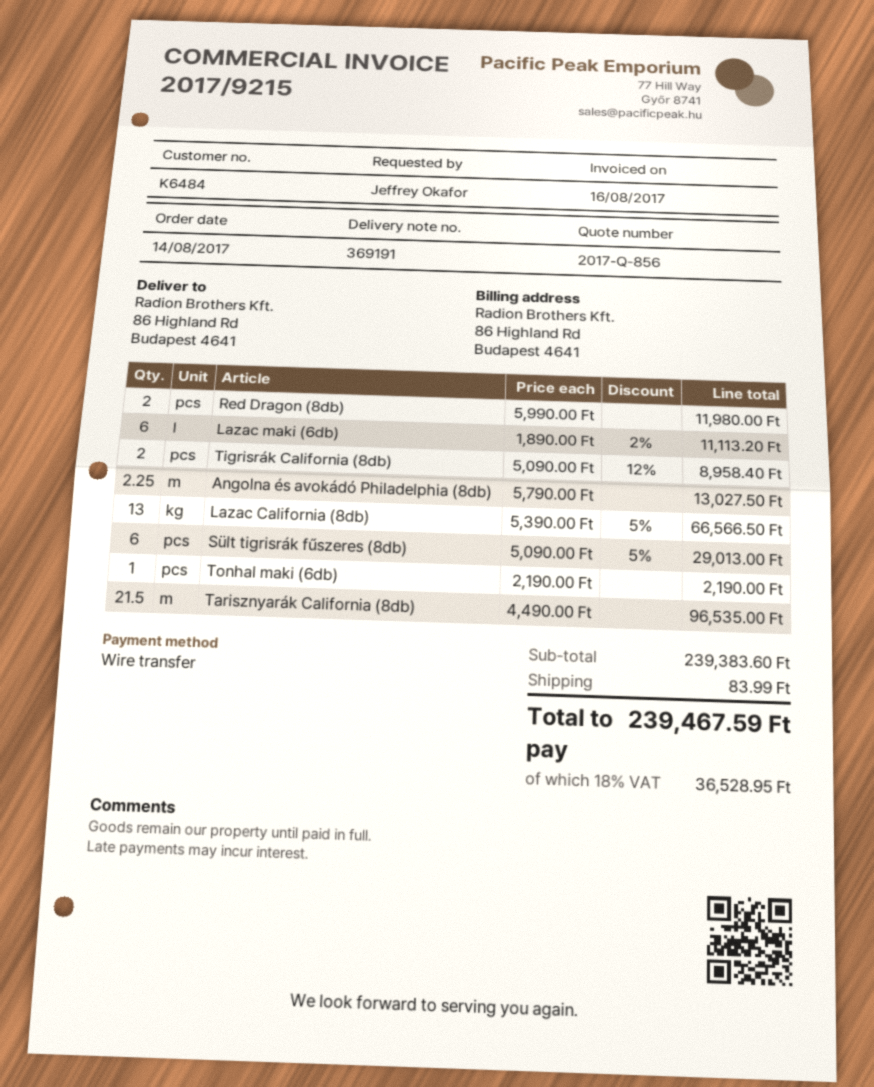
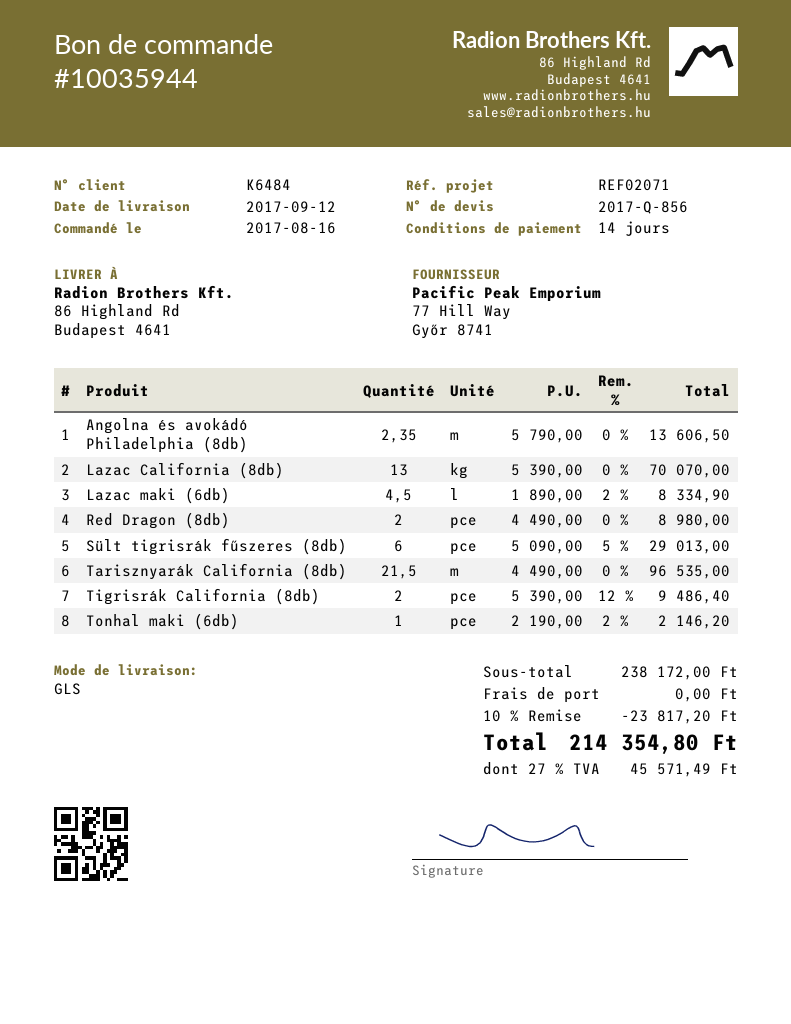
order date: 2017-08-14 -> 2017-08-16
Red Dragon (8db): 2 x 5990.00 = 11980.00 -> 2 x 4490.00 = 8980.00
Lazac maki (6db): 6 x 1890.00 - 2% = 11113.20 -> 4.5 x 1890.00 - 2% = 8334.90
Tigrisrák California (8db): 2 x 5090.00 - 12% = 8958.40 -> 2 x 5390.00 - 12% = 9486.40
Angolna és avokádó Philadelphia (8db): 2.25 x 5790.00 = 13027.50 -> 2.35 x 5790.00 = 13606.50
Lazac California (8db): 13 x 5390.00 - 5% = 66566.50 -> 13 x 5390.00 = 70070.00
Tonhal maki (6db): 1 x 2190.00 = 2190.00 -> 1 x 2190.00 - 2% = 2146.20
subtotal: 239383.60 -> 238172.00
discount: none -> 10% = 23817.20
shipping: 83.99 -> 0.00
tax: 18% = 36528.95 -> 27% = 45571.49
total: 239467.59 -> 214354.80

